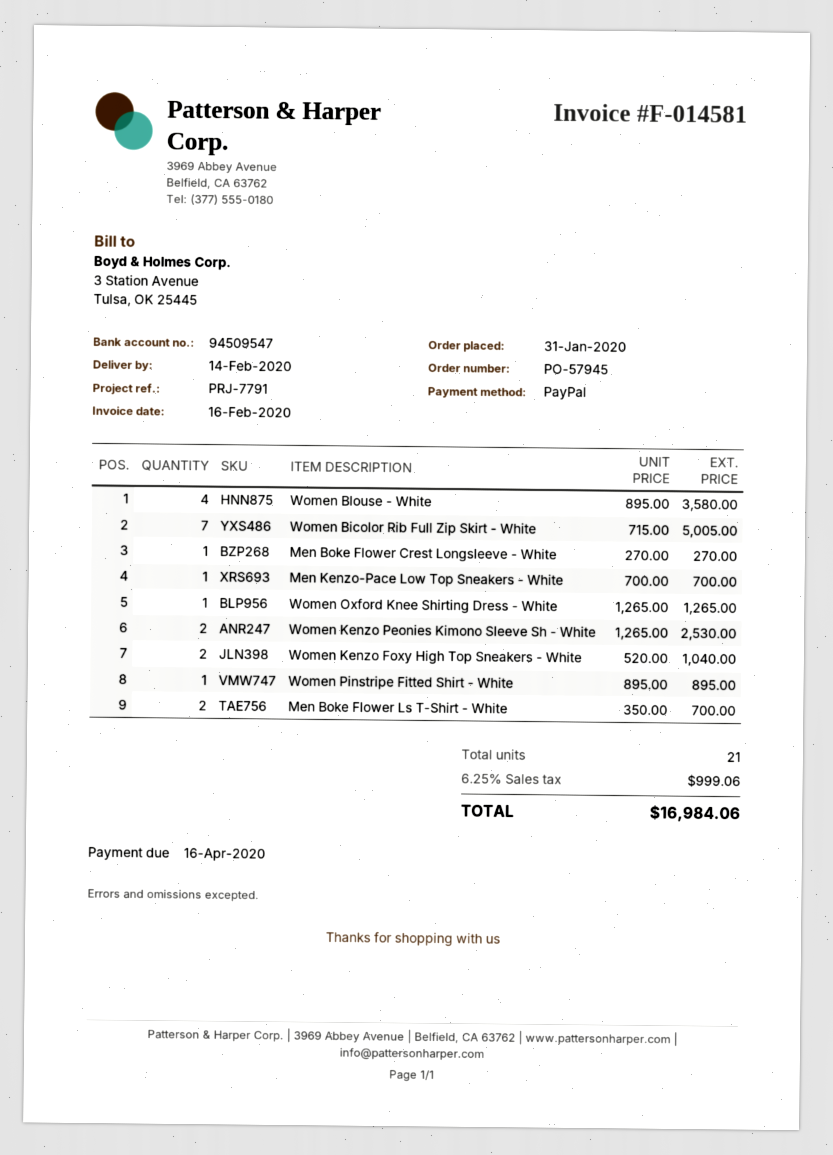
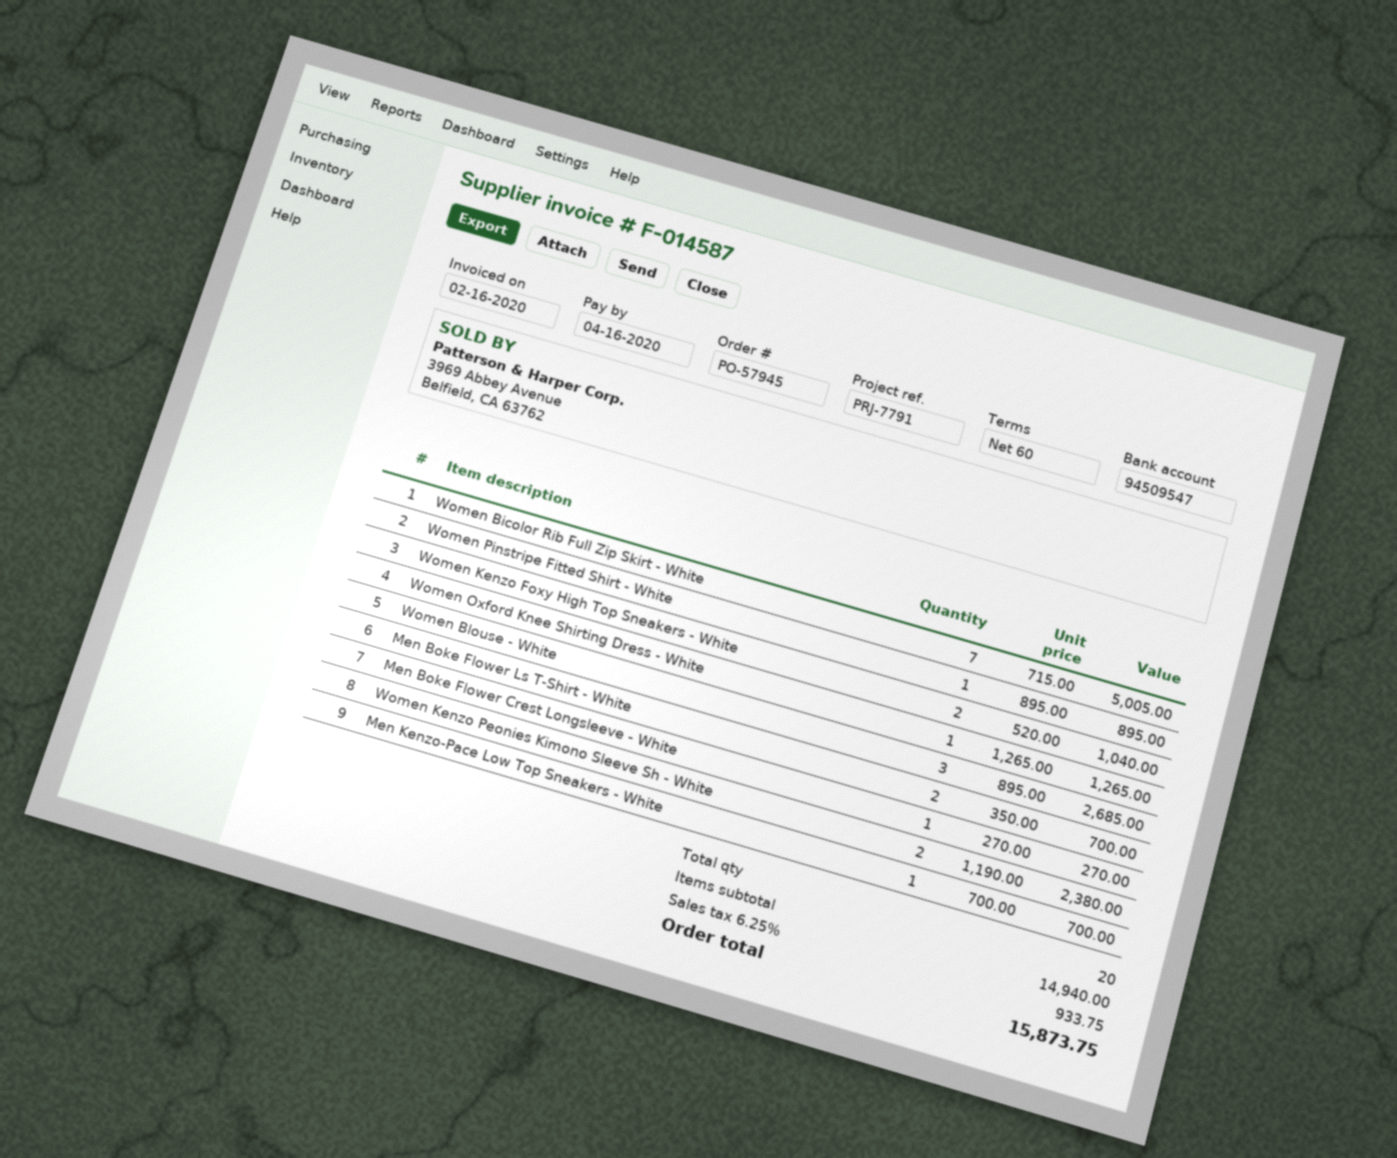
invoice number: F-014581 -> F-014587
Women Blouse - White: 4 x 895.00 = 3580.00 -> 3 x 895.00 = 2685.00
Women Kenzo Peonies Kimono Sleeve Sh - White: 2 x 1265.00 = 2530.00 -> 2 x 1190.00 = 2380.00
total quantity: 21 -> 20
tax: 6.25% = 999.06 -> 6.25% = 933.75
total: 16984.06 -> 15873.75

